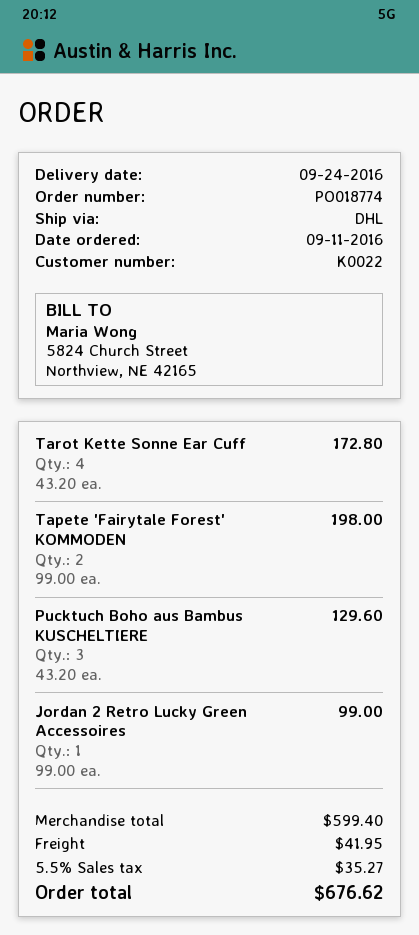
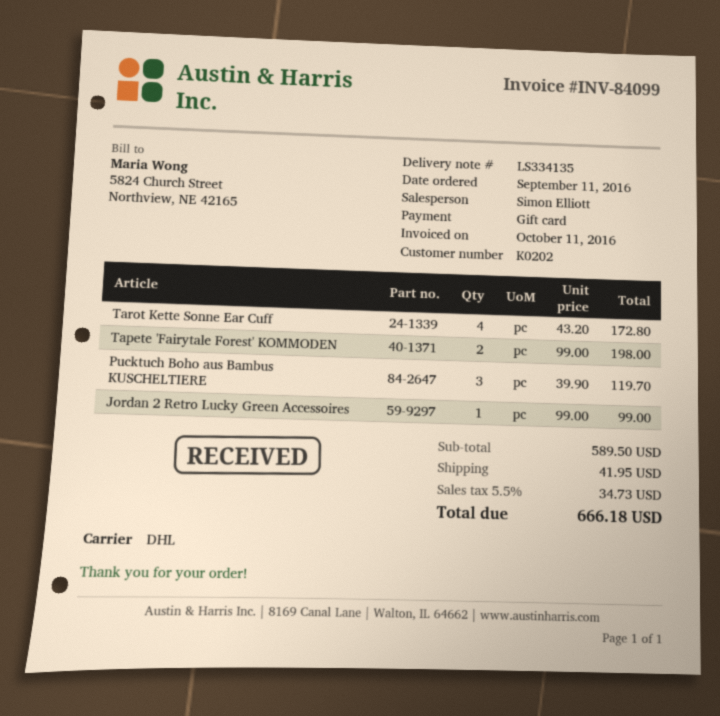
customer number: K0022 -> K0202
Pucktuch Boho aus Bambus KUSCHELTIERE: 3 x 43.20 = 129.60 -> 3 x 39.90 = 119.70
subtotal: 599.40 -> 589.50
tax: 5.5% = 35.27 -> 5.5% = 34.73
total: 676.62 -> 666.18

